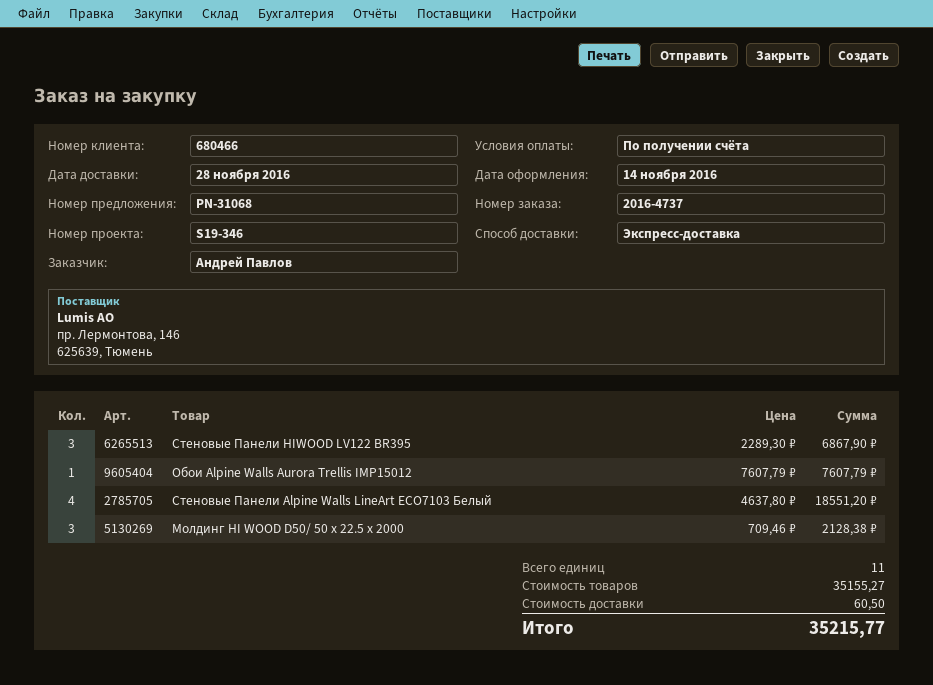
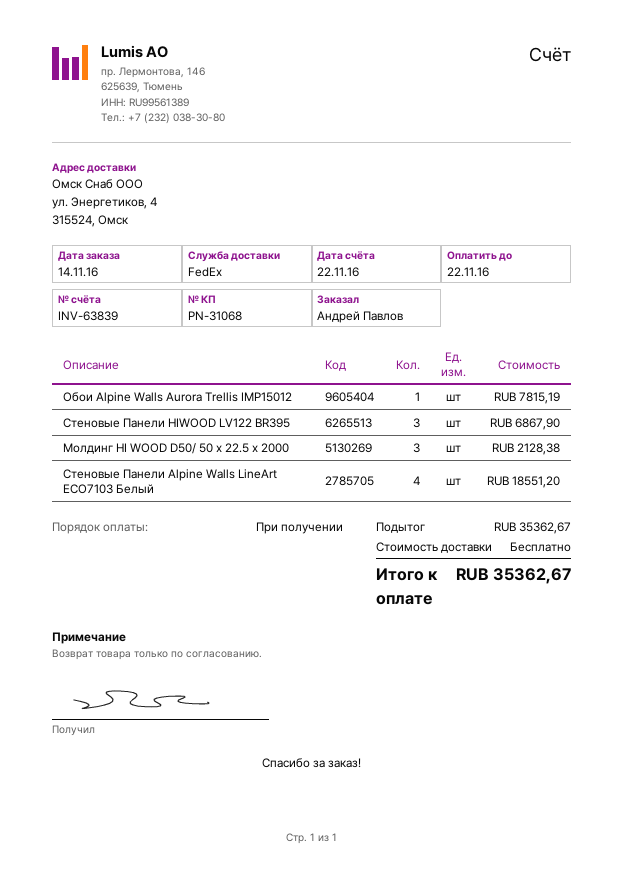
shipping method: express -> FedEx
Обои Alpine Walls Aurora Trellis IMP15012: 1 for 7607.79 -> 1 for 7815.19
subtotal: 35155.27 -> 35362.67
shipping: 60.50 -> 0.00
total: 35215.77 -> 35362.67

